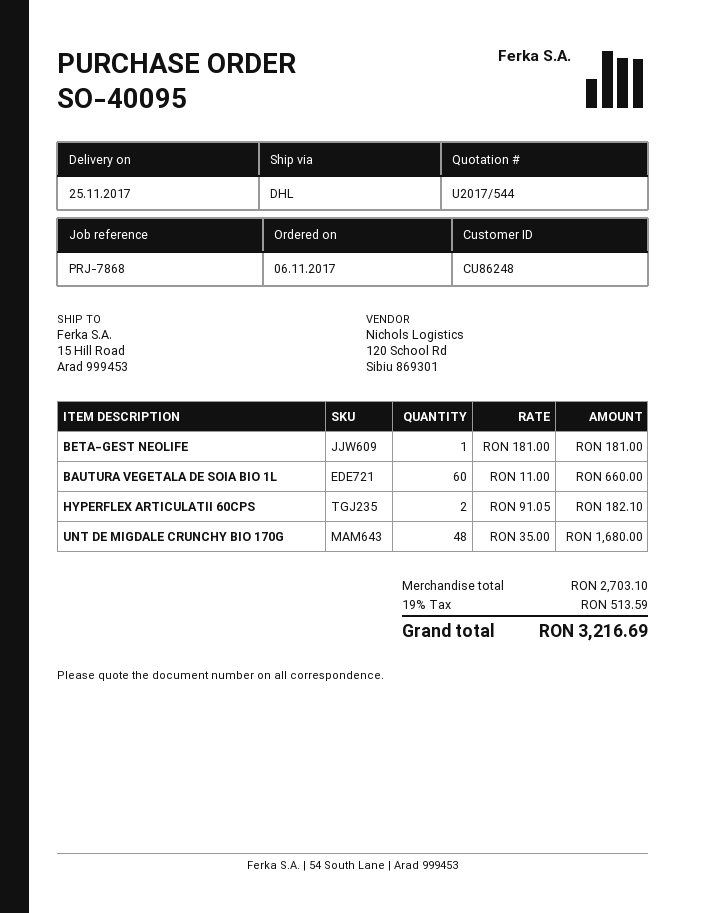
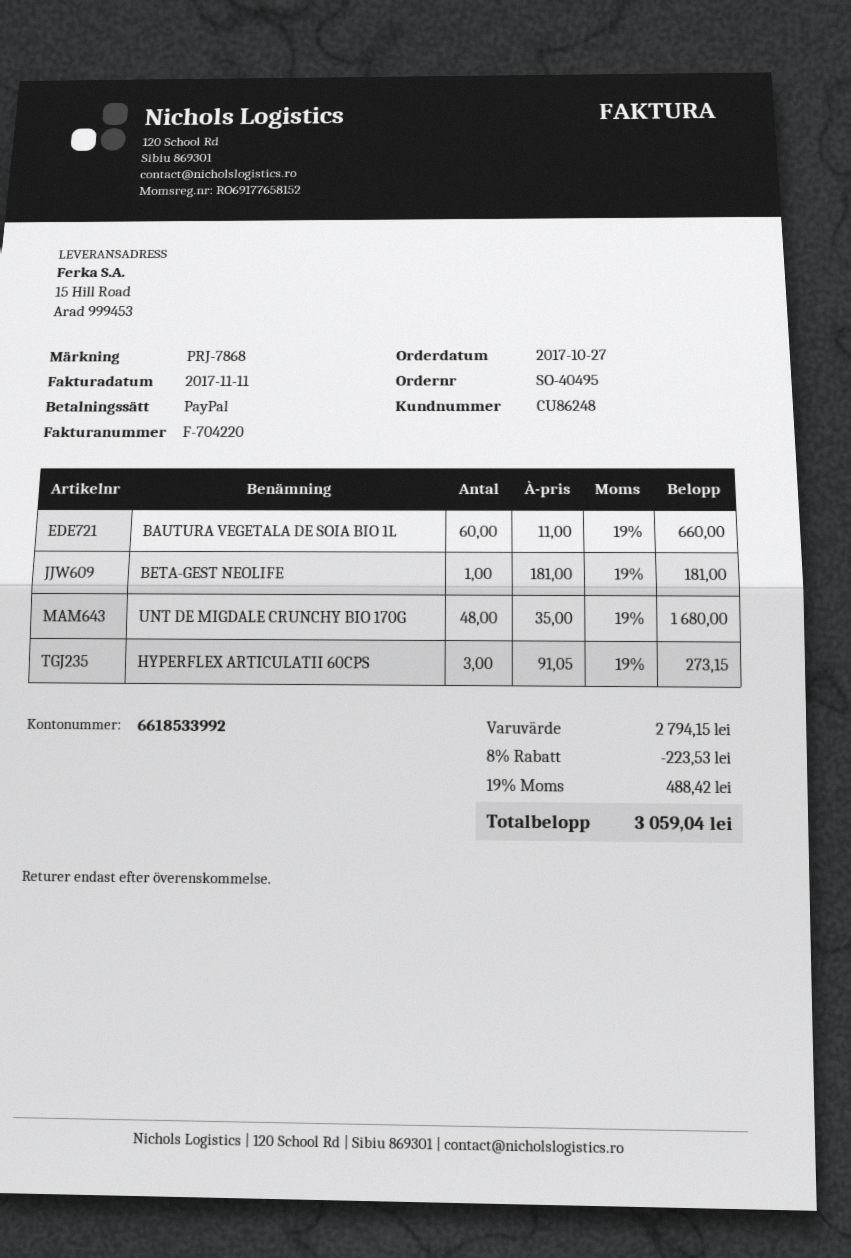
order number: SO-40095 -> SO-40495
order date: 2017-11-06 -> 2017-10-27
HYPERFLEX ARTICULATII 60CPS: 2 x 91.05 = 182.10 -> 3 x 91.05 = 273.15
subtotal: 2703.10 -> 2794.15
discount: none -> 8% = 223.53
tax: 19% = 513.59 -> 19% = 488.42
total: 3216.69 -> 3059.04

